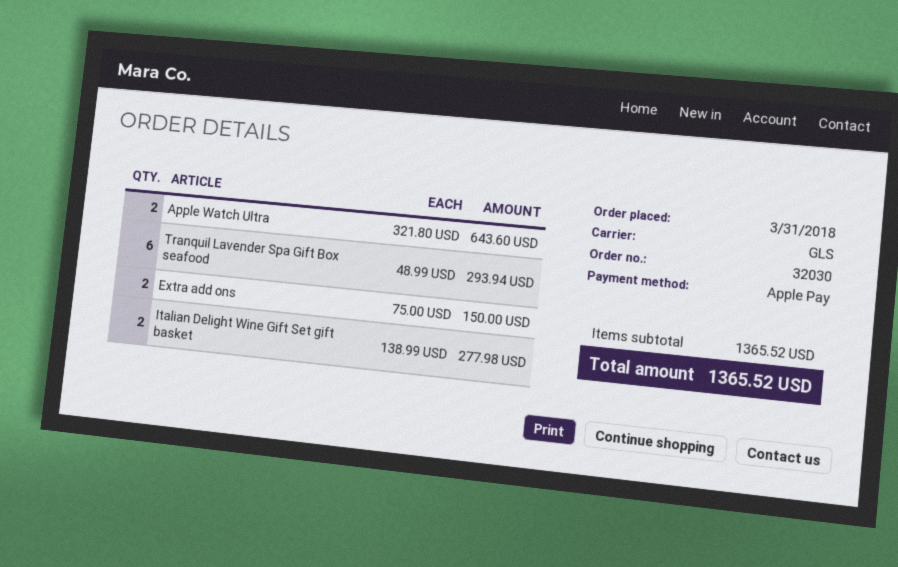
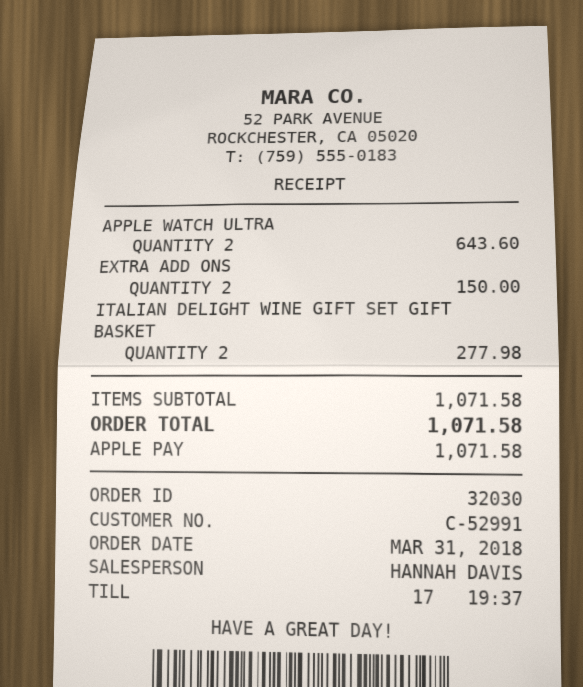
Tranquil Lavender Spa Gift Box seafood: 6 for 293.94 -> none
subtotal: 1365.52 -> 1071.58
total: 1365.52 -> 1071.58

